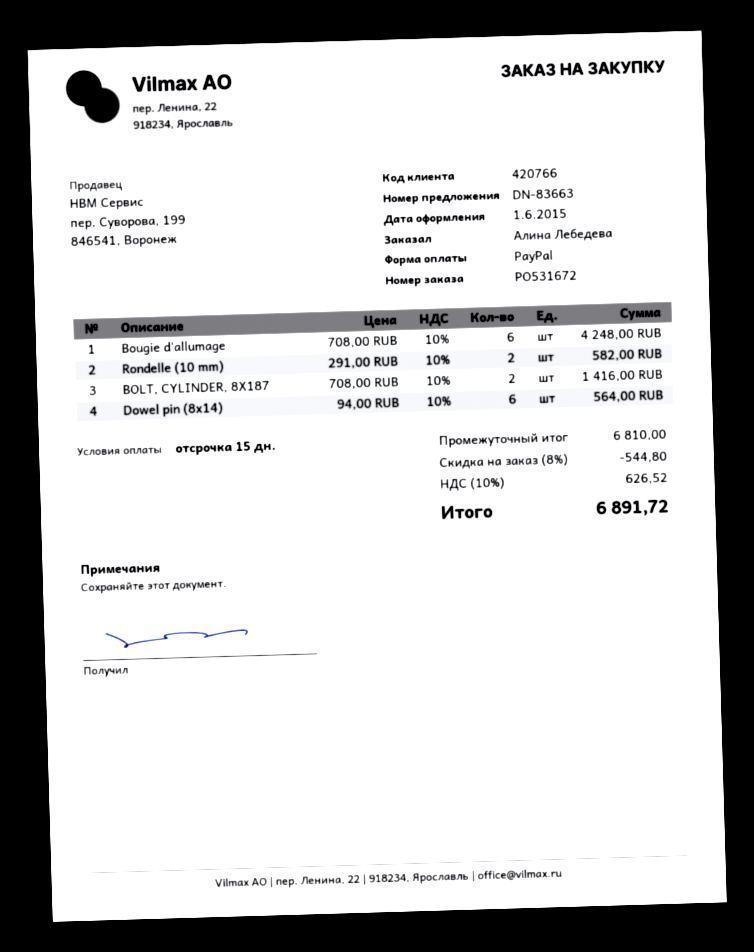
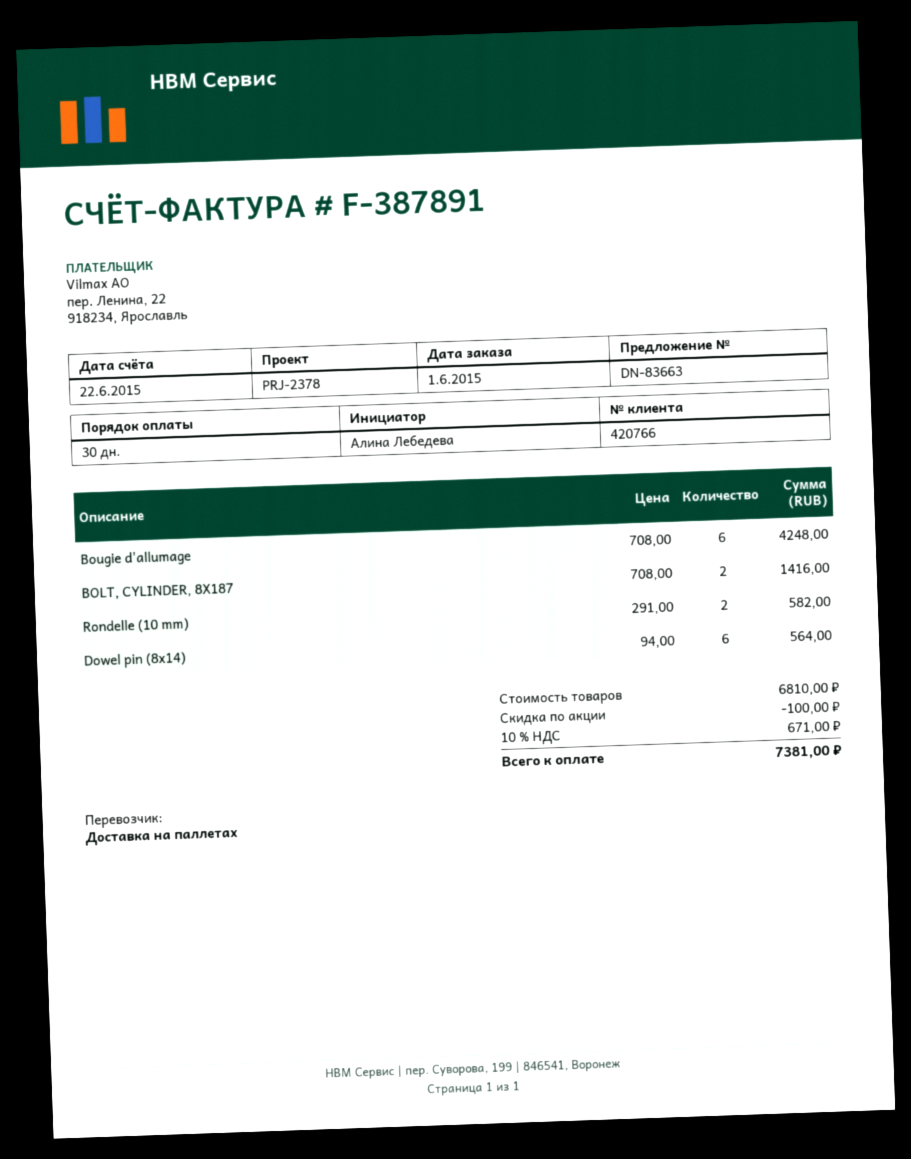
payment terms: 15 days -> 30 days
discount: 544.80 -> 100.00
tax: 10% = 626.52 -> 10% = 671.00
total: 6891.72 -> 7381.00

